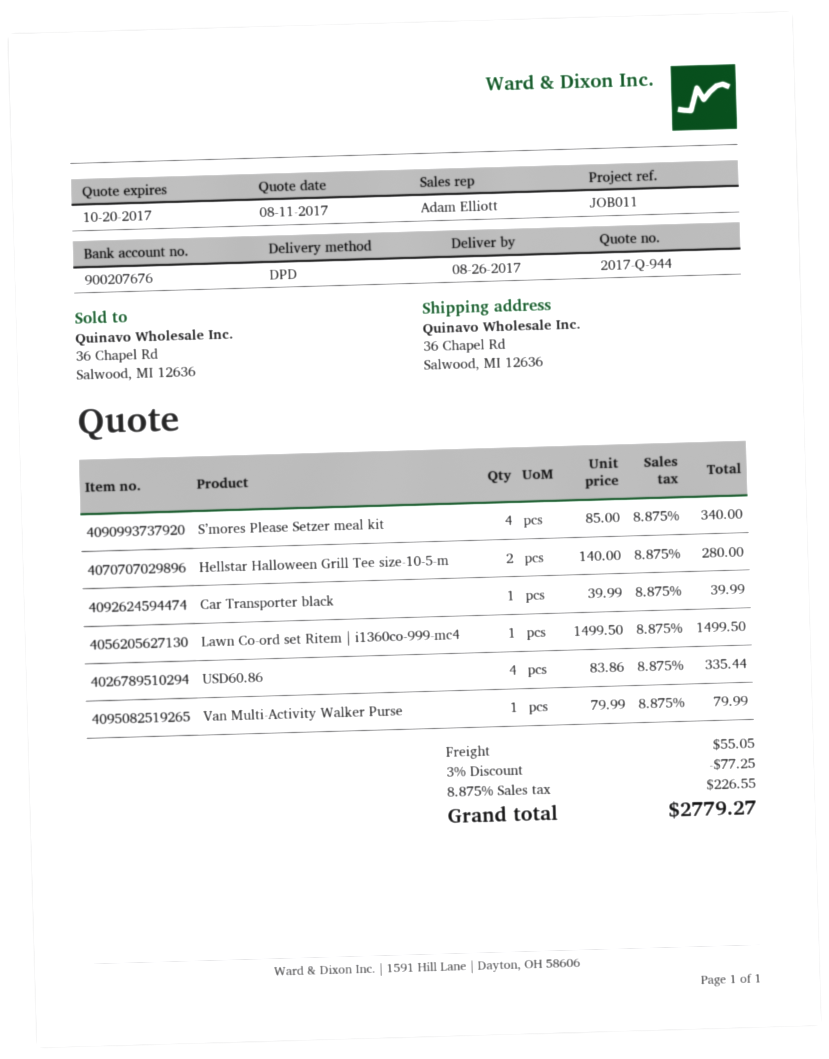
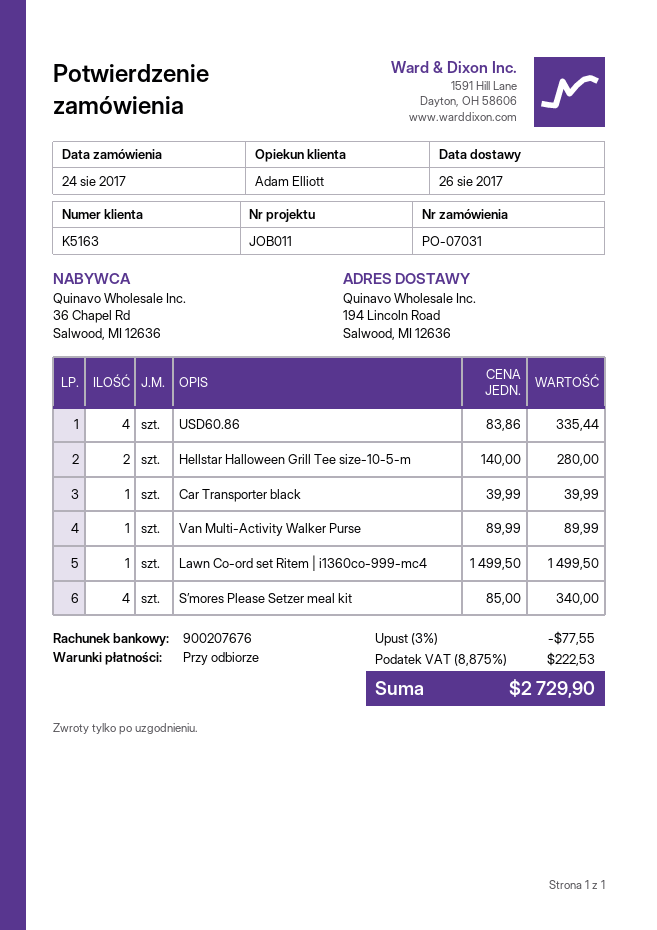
ship to: 36 Chapel Rd, Salwood, MI 12636 -> 194 Lincoln Road, Salwood, MI 12636
Van Multi-Activity Walker Purse: 1 x 79.99 = 79.99 -> 1 x 89.99 = 89.99
discount: 3% = 77.25 -> 3% = 77.55
shipping: 55.05 -> none
tax: 8.875% = 226.55 -> 8.875% = 222.53
total: 2779.27 -> 2729.90

